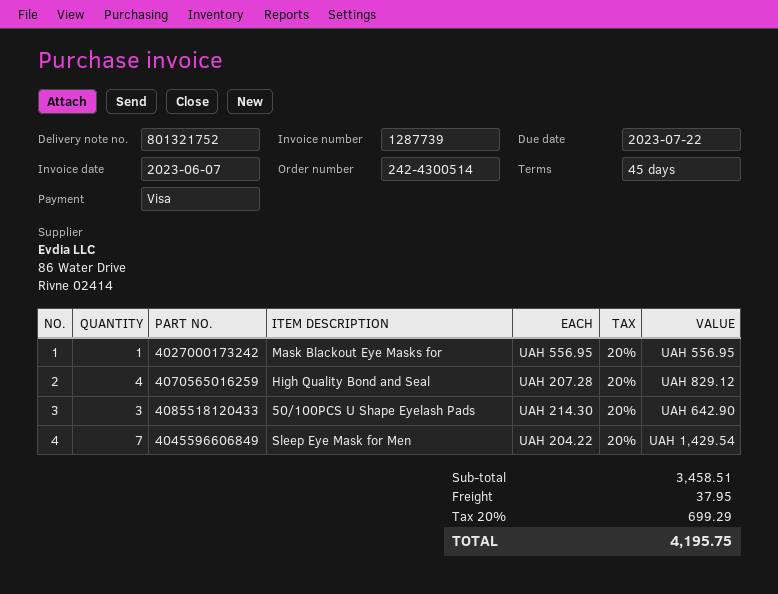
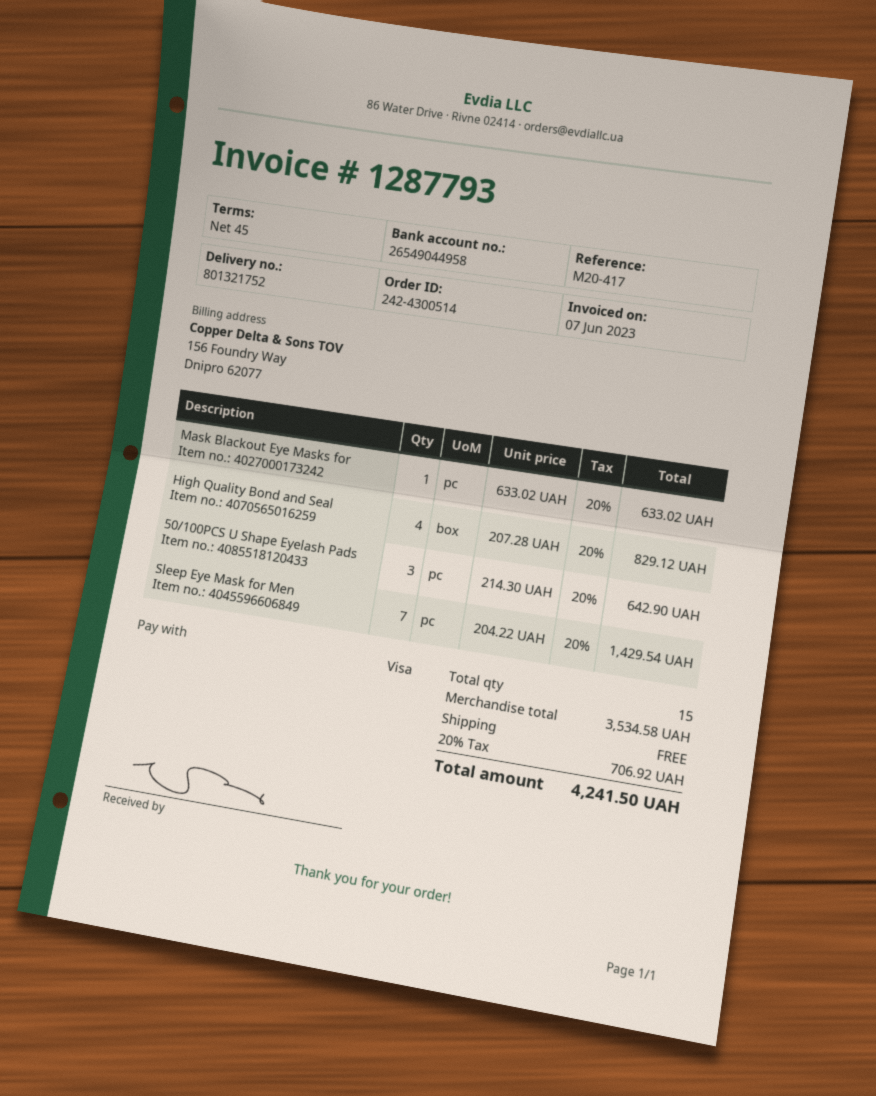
invoice number: 1287739 -> 1287793
Mask Blackout Eye Masks for: 1 x 556.95 = 556.95 -> 1 x 633.02 = 633.02
subtotal: 3458.51 -> 3534.58
shipping: 37.95 -> 0.00
tax: 20% = 699.29 -> 20% = 706.92
total: 4195.75 -> 4241.50

